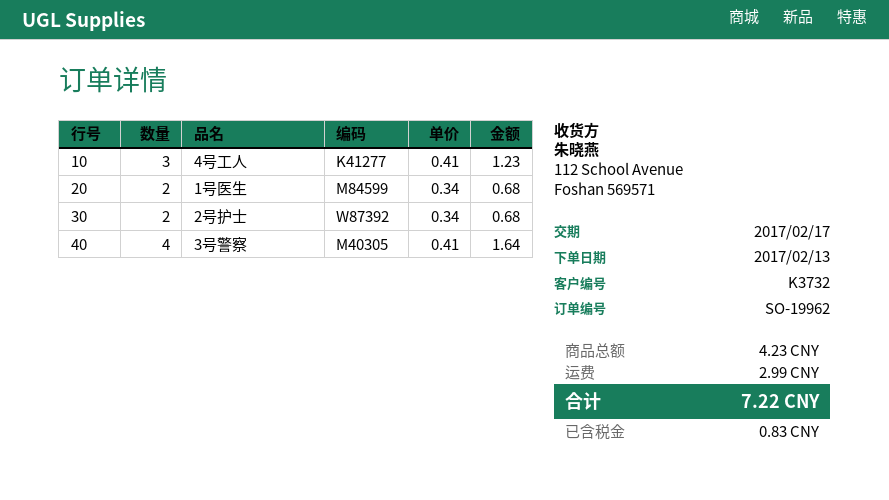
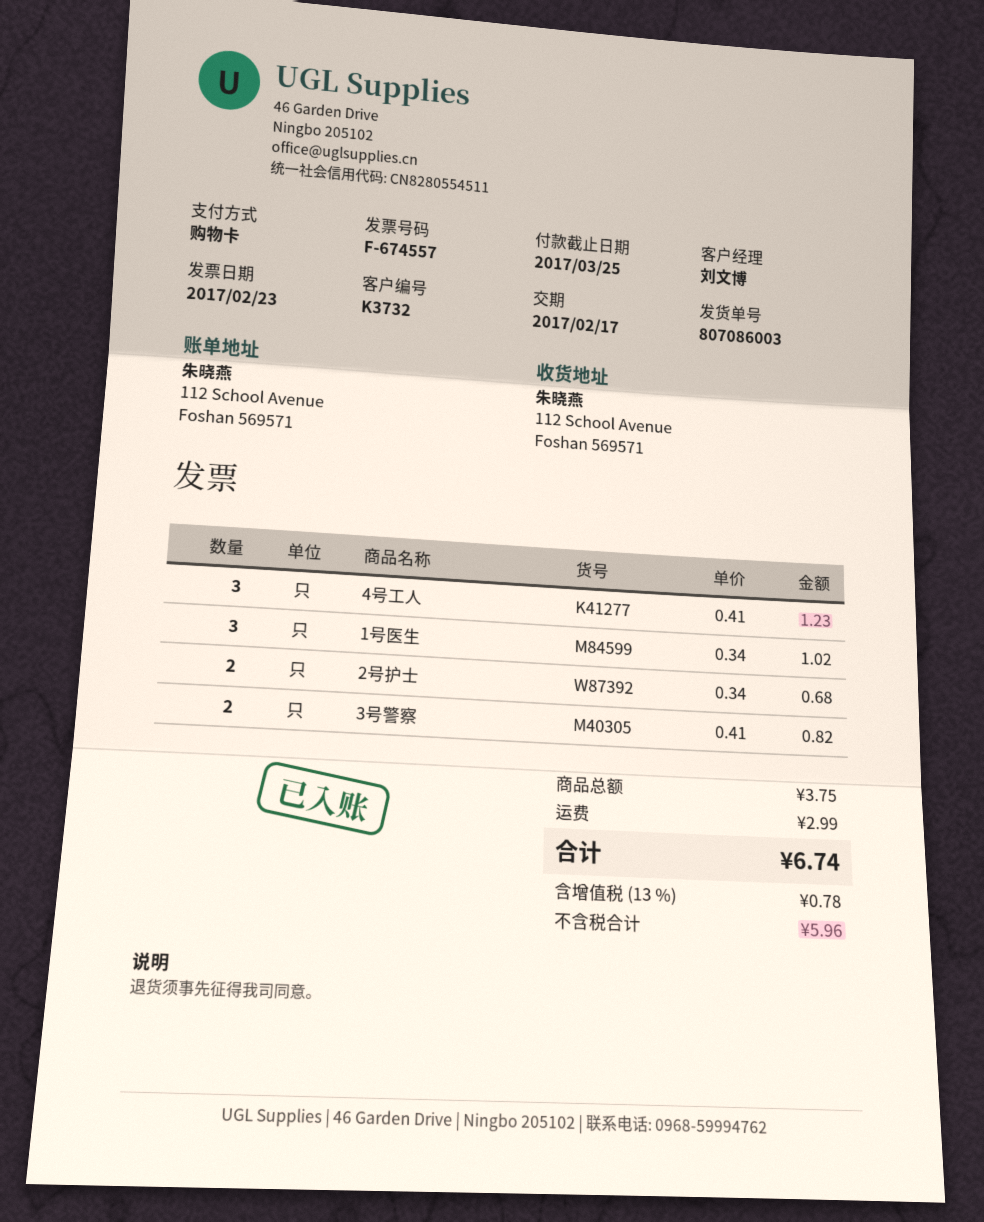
1号医生: 2 x 0.34 = 0.68 -> 3 x 0.34 = 1.02
3号警察: 4 x 0.41 = 1.64 -> 2 x 0.41 = 0.82
subtotal: 4.23 -> 3.75
tax: 0.83 -> 0.78
total: 7.22 -> 6.74

